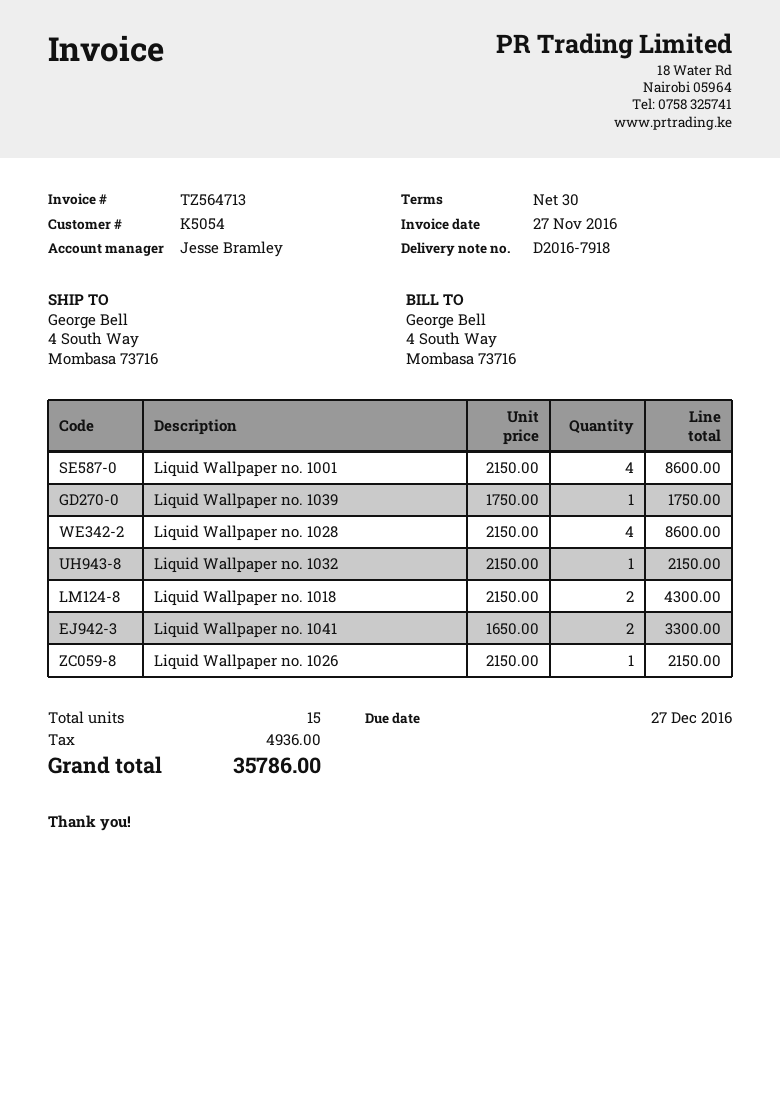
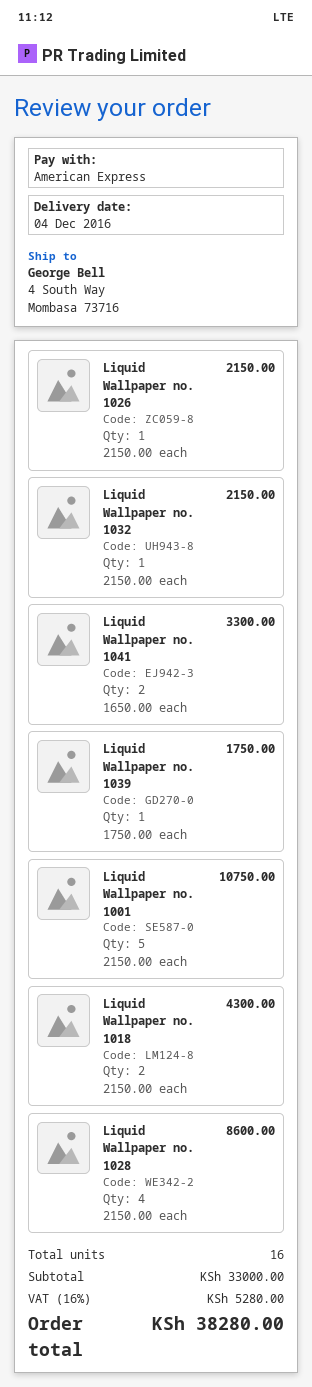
Liquid Wallpaper no. 1001: 4 x 2150.00 = 8600.00 -> 5 x 2150.00 = 10750.00
total quantity: 15 -> 16
tax: 4936.00 -> 5280.00
total: 35786.00 -> 38280.00

